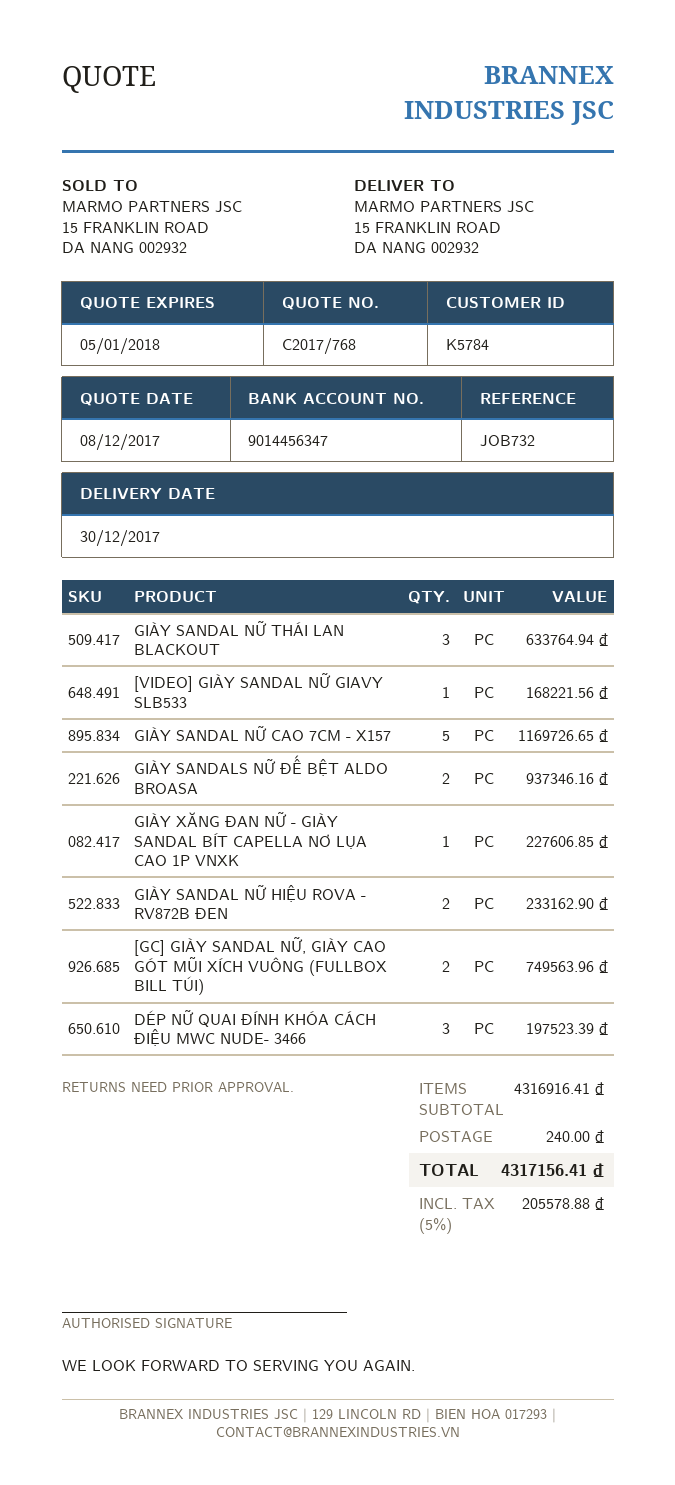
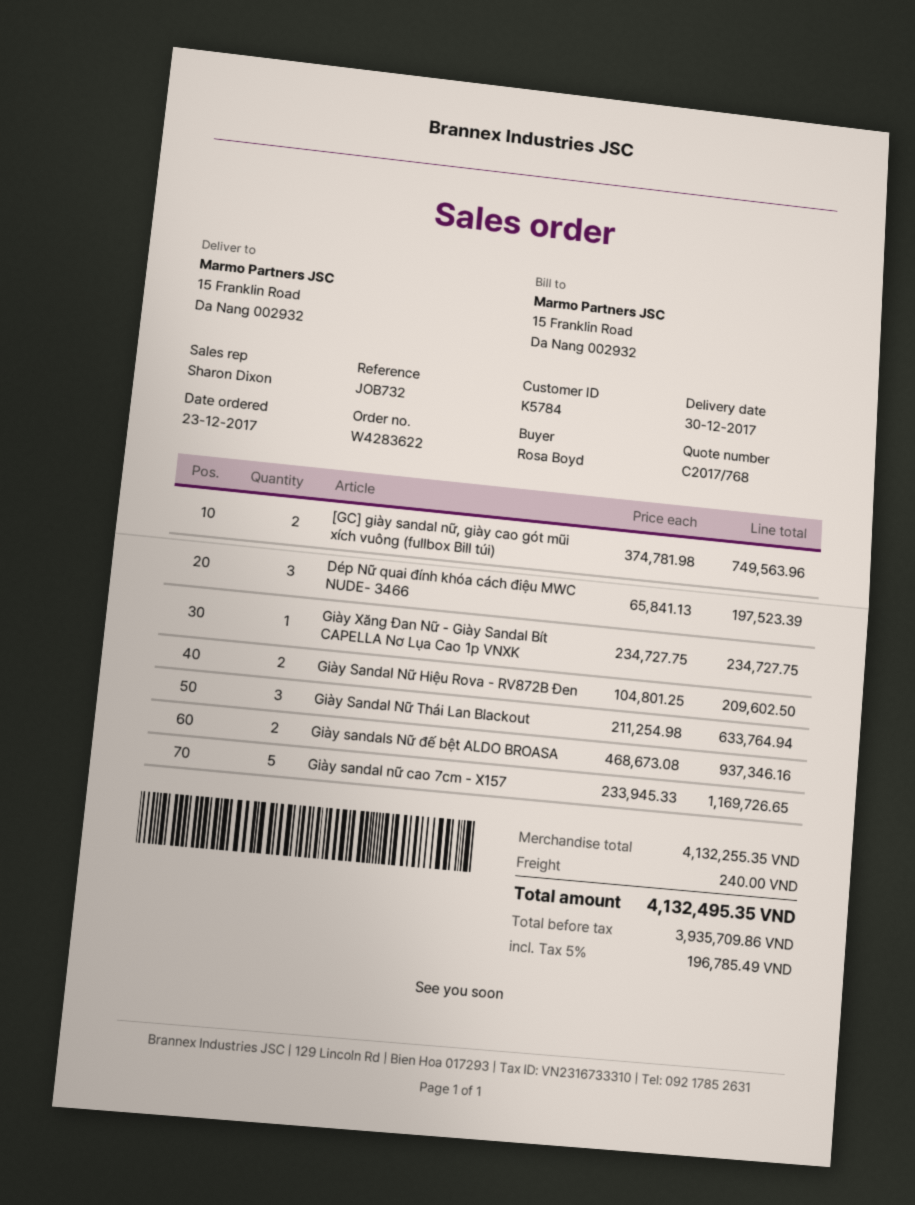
[VIDEO] GIÀY SANDAL NỮ GIAVY SLB533: 1 for 168221.56 -> none
GIÀY XĂNG ĐAN NỮ - GIÀY SANDAL BÍT CAPELLA NƠ LỤA CAO 1P VNXK: 1 for 227606.85 -> 1 for 234727.75
GIÀY SANDAL NỮ HIỆU ROVA - RV872B ĐEN: 2 for 233162.90 -> 2 for 209602.50
subtotal: 4316916.41 -> 4132255.35
tax: 5% = 205578.88 -> 5% = 196785.49
total: 4317156.41 -> 4132495.35

